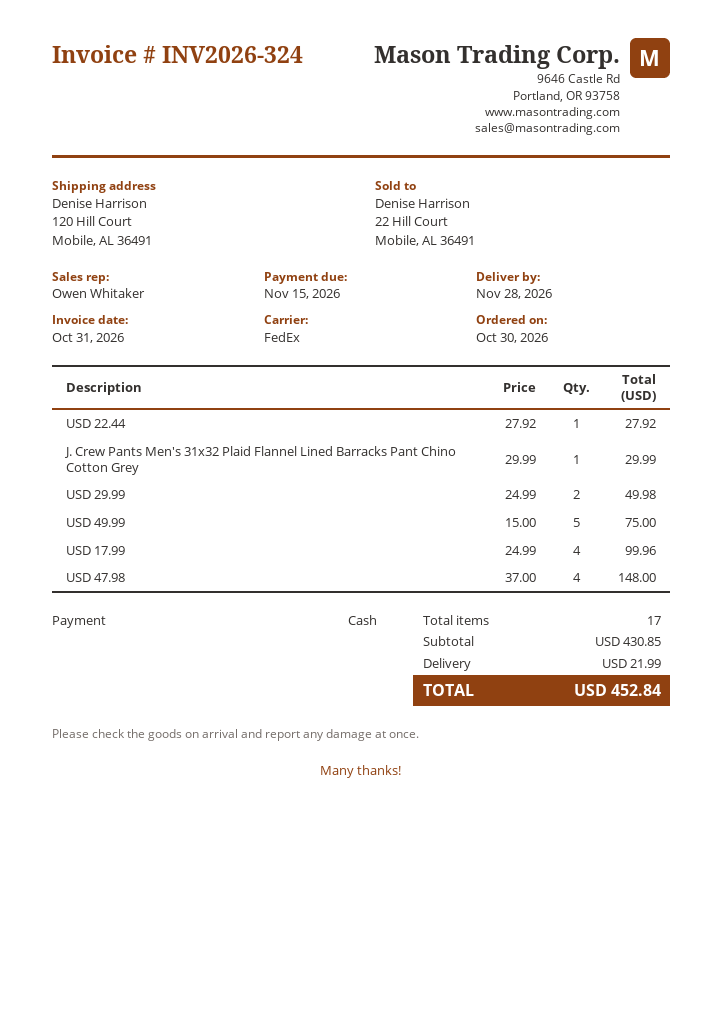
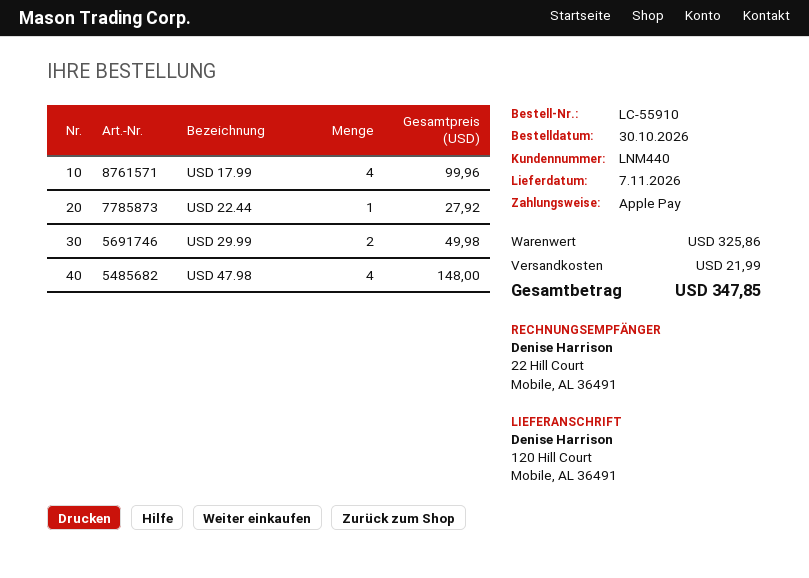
delivery date: 2026-11-28 -> 2026-11-07
payment method: cash -> Apple Pay
J. Crew Pants Men's 31x32 Plaid Flannel Lined Barracks Pant Chino Cotton Grey: 1 for 29.99 -> none
USD 49.99: 5 for 75.00 -> none
subtotal: 430.85 -> 325.86
total: 452.84 -> 347.85

